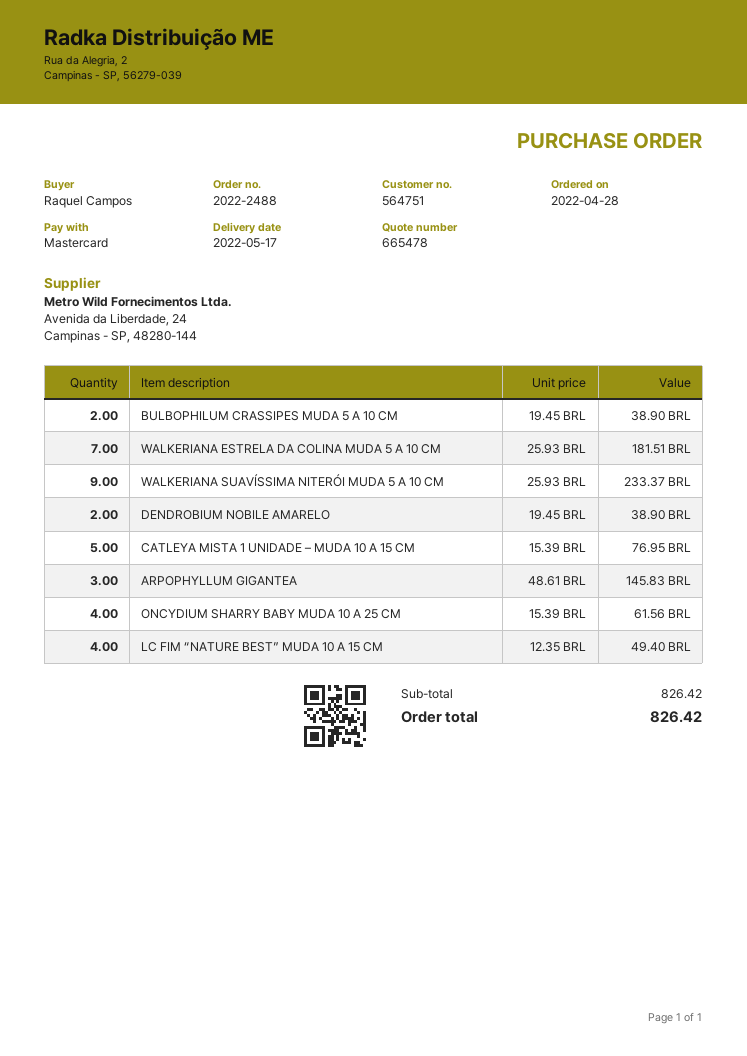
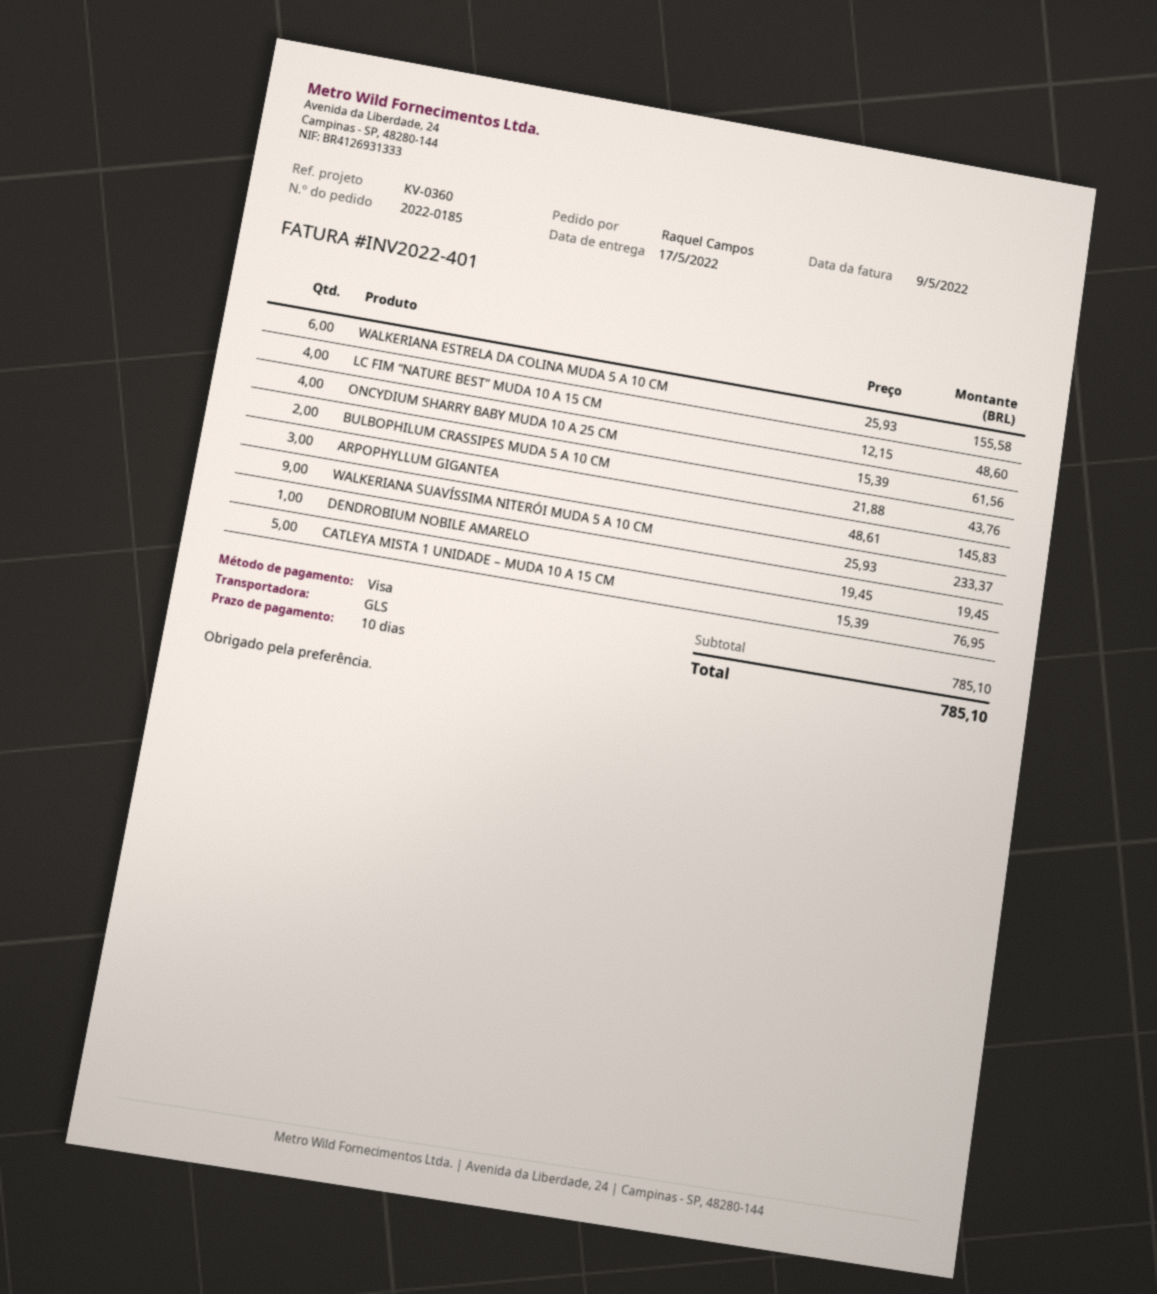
order number: 2022-2488 -> 2022-0185
payment method: Mastercard -> Visa
BULBOPHILUM CRASSIPES MUDA 5 A 10 CM: 2 x 19.45 = 38.90 -> 2 x 21.88 = 43.76
WALKERIANA ESTRELA DA COLINA MUDA 5 A 10 CM: 7 x 25.93 = 181.51 -> 6 x 25.93 = 155.58
DENDROBIUM NOBILE AMARELO: 2 x 19.45 = 38.90 -> 1 x 19.45 = 19.45
LC FIM “NATURE BEST” MUDA 10 A 15 CM: 4 x 12.35 = 49.40 -> 4 x 12.15 = 48.60
subtotal: 826.42 -> 785.10
total: 826.42 -> 785.10

